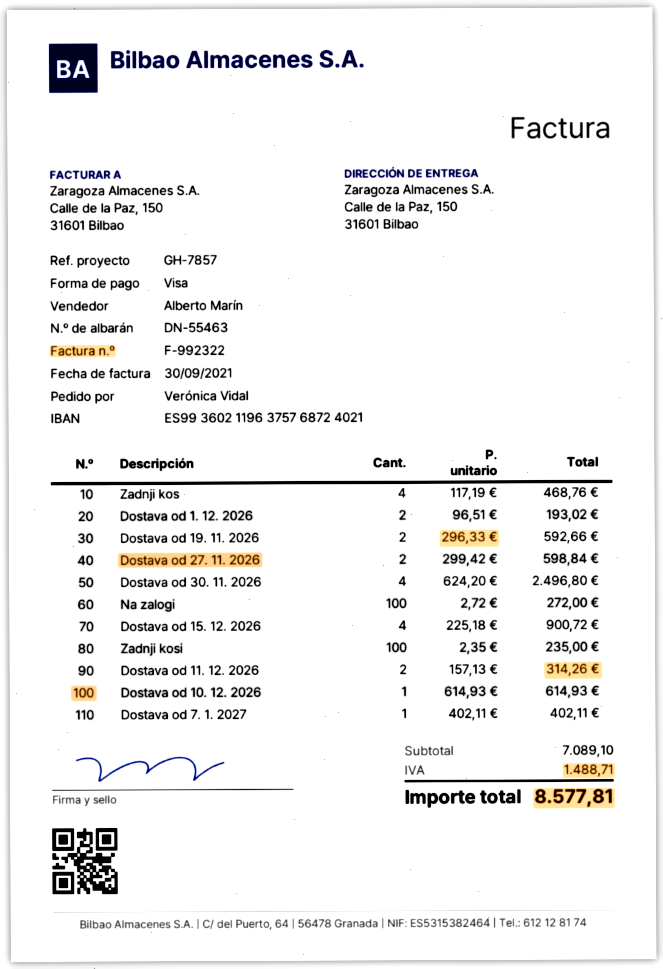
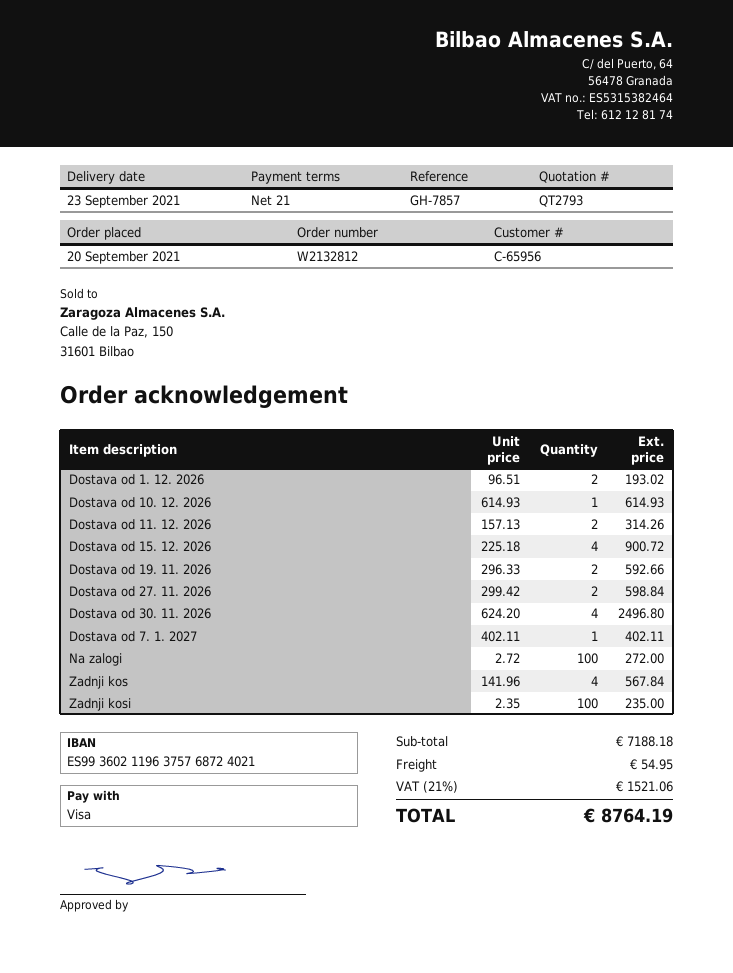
Zadnji kos: 4 x 117.19 = 468.76 -> 4 x 141.96 = 567.84
subtotal: 7089.10 -> 7188.18
shipping: none -> 54.95
tax: 1488.71 -> 1521.06
total: 8577.81 -> 8764.19

